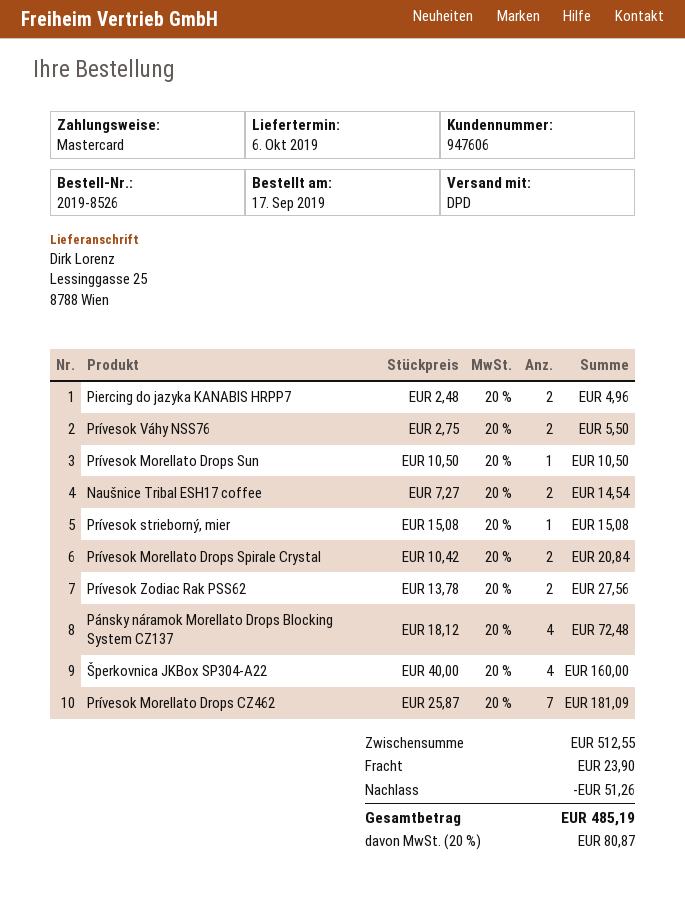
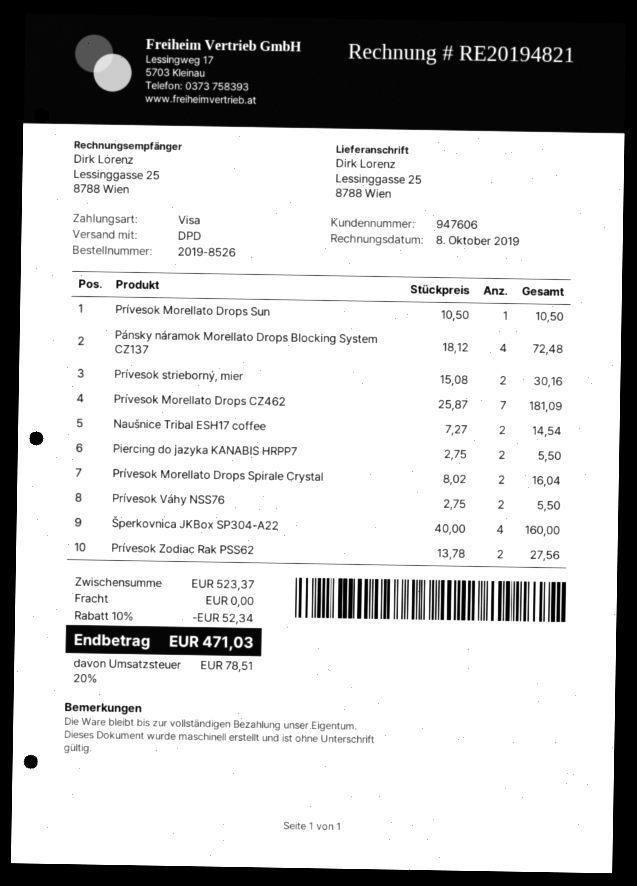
payment method: Mastercard -> Visa
Piercing do jazyka KANABIS HRPP7: 2 x 2.48 = 4.96 -> 2 x 2.75 = 5.50
Prívesok strieborný, mier: 1 x 15.08 = 15.08 -> 2 x 15.08 = 30.16
Prívesok Morellato Drops Spirale Crystal: 2 x 10.42 = 20.84 -> 2 x 8.02 = 16.04
subtotal: 512.55 -> 523.37
discount: 51.26 -> 52.34
shipping: 23.90 -> 0.00
tax: 20% = 80.87 -> 20% = 78.51
total: 485.19 -> 471.03

